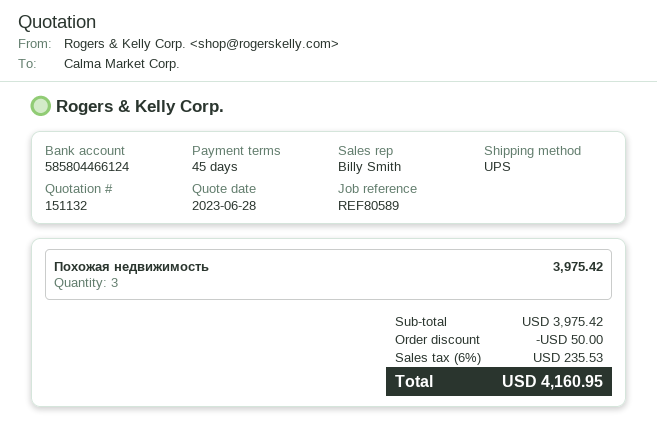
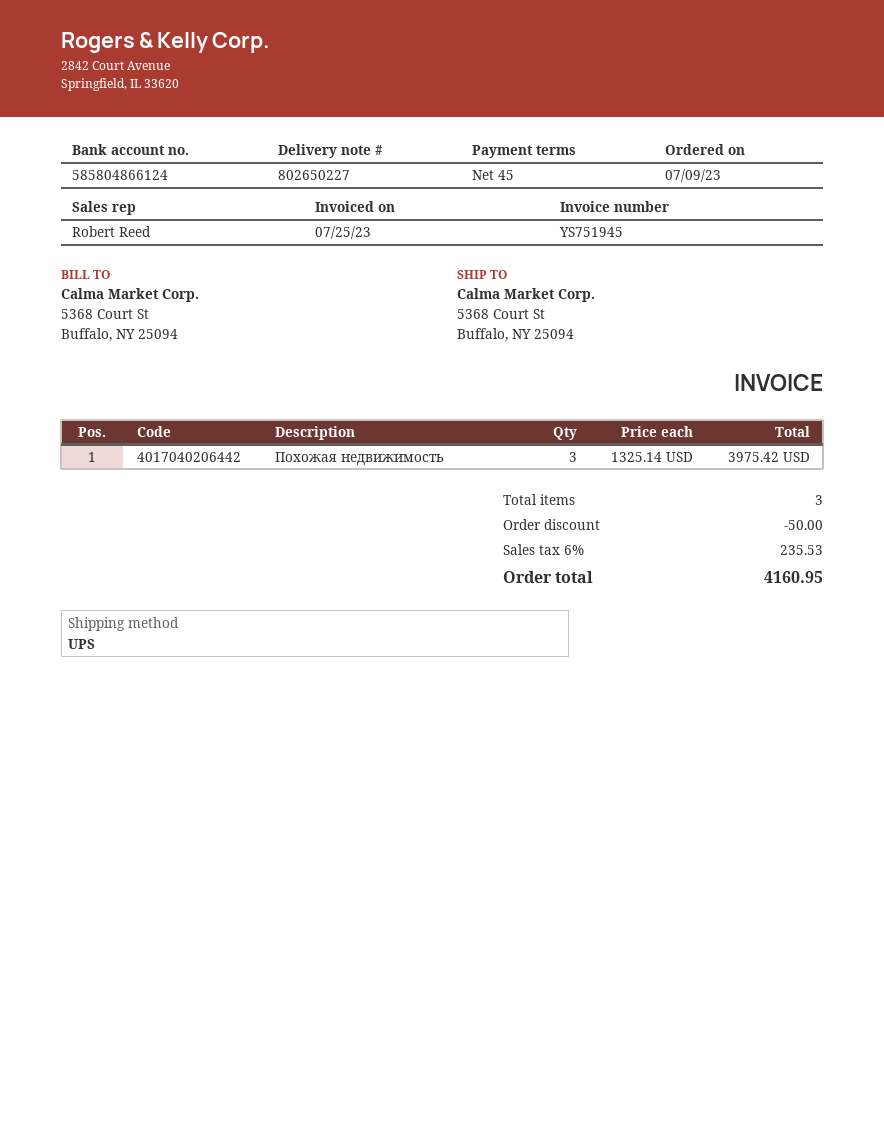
sales rep: Billy Smith -> Robert Reed
bank account: 585804466124 -> 585804866124

